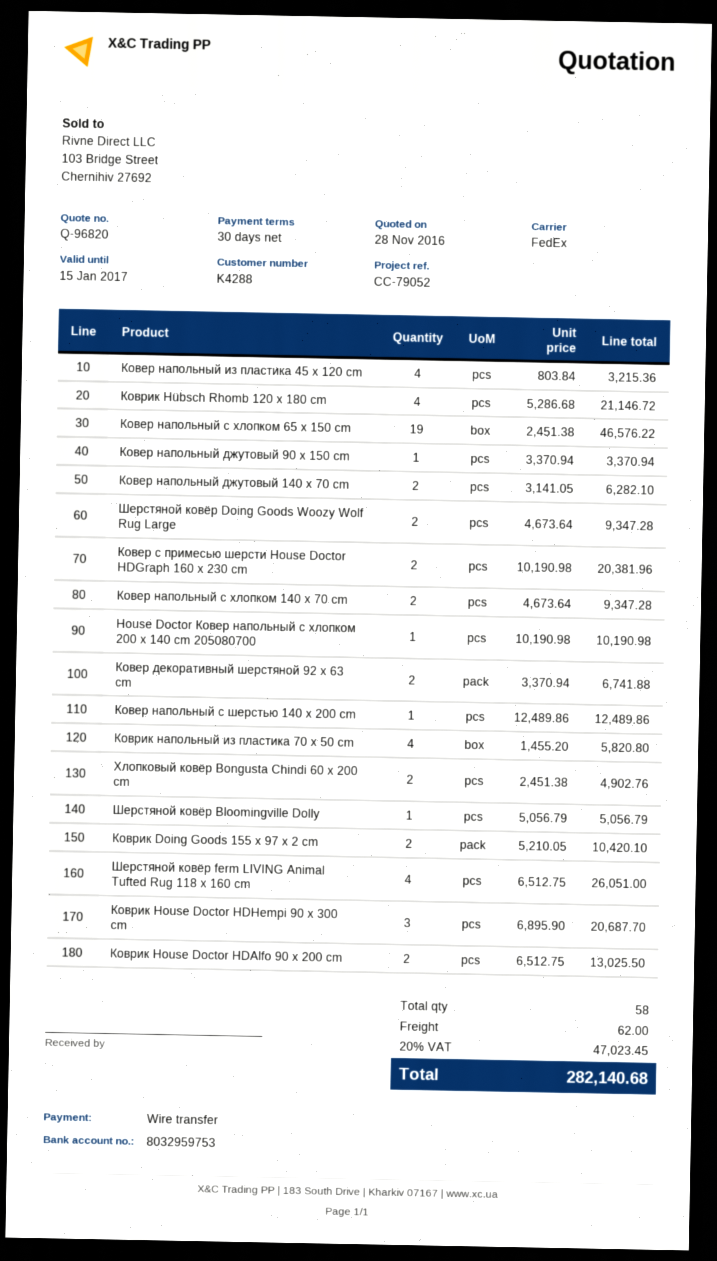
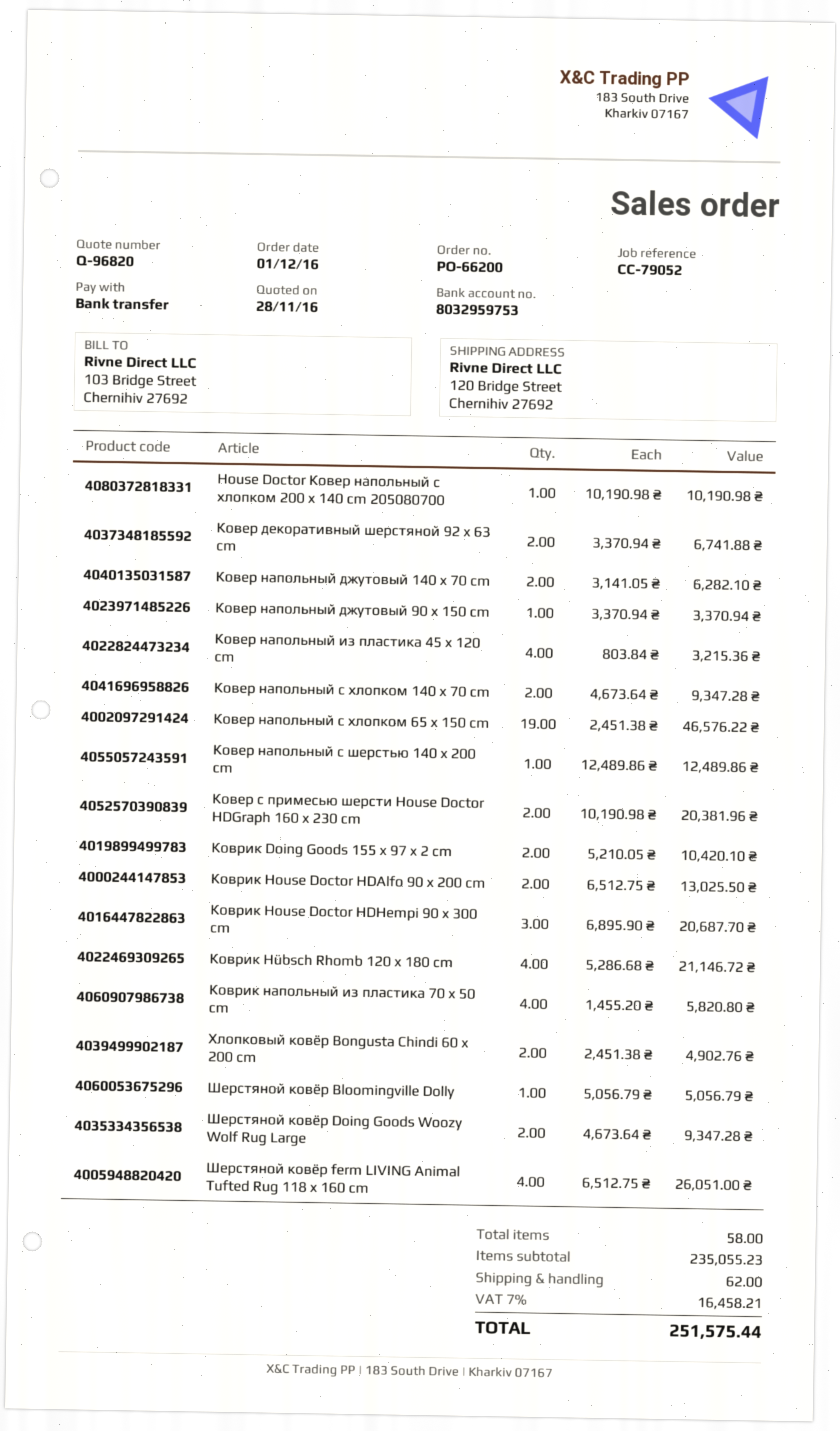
tax: 20% = 47023.45 -> 7% = 16458.21
total: 282140.68 -> 251575.44

